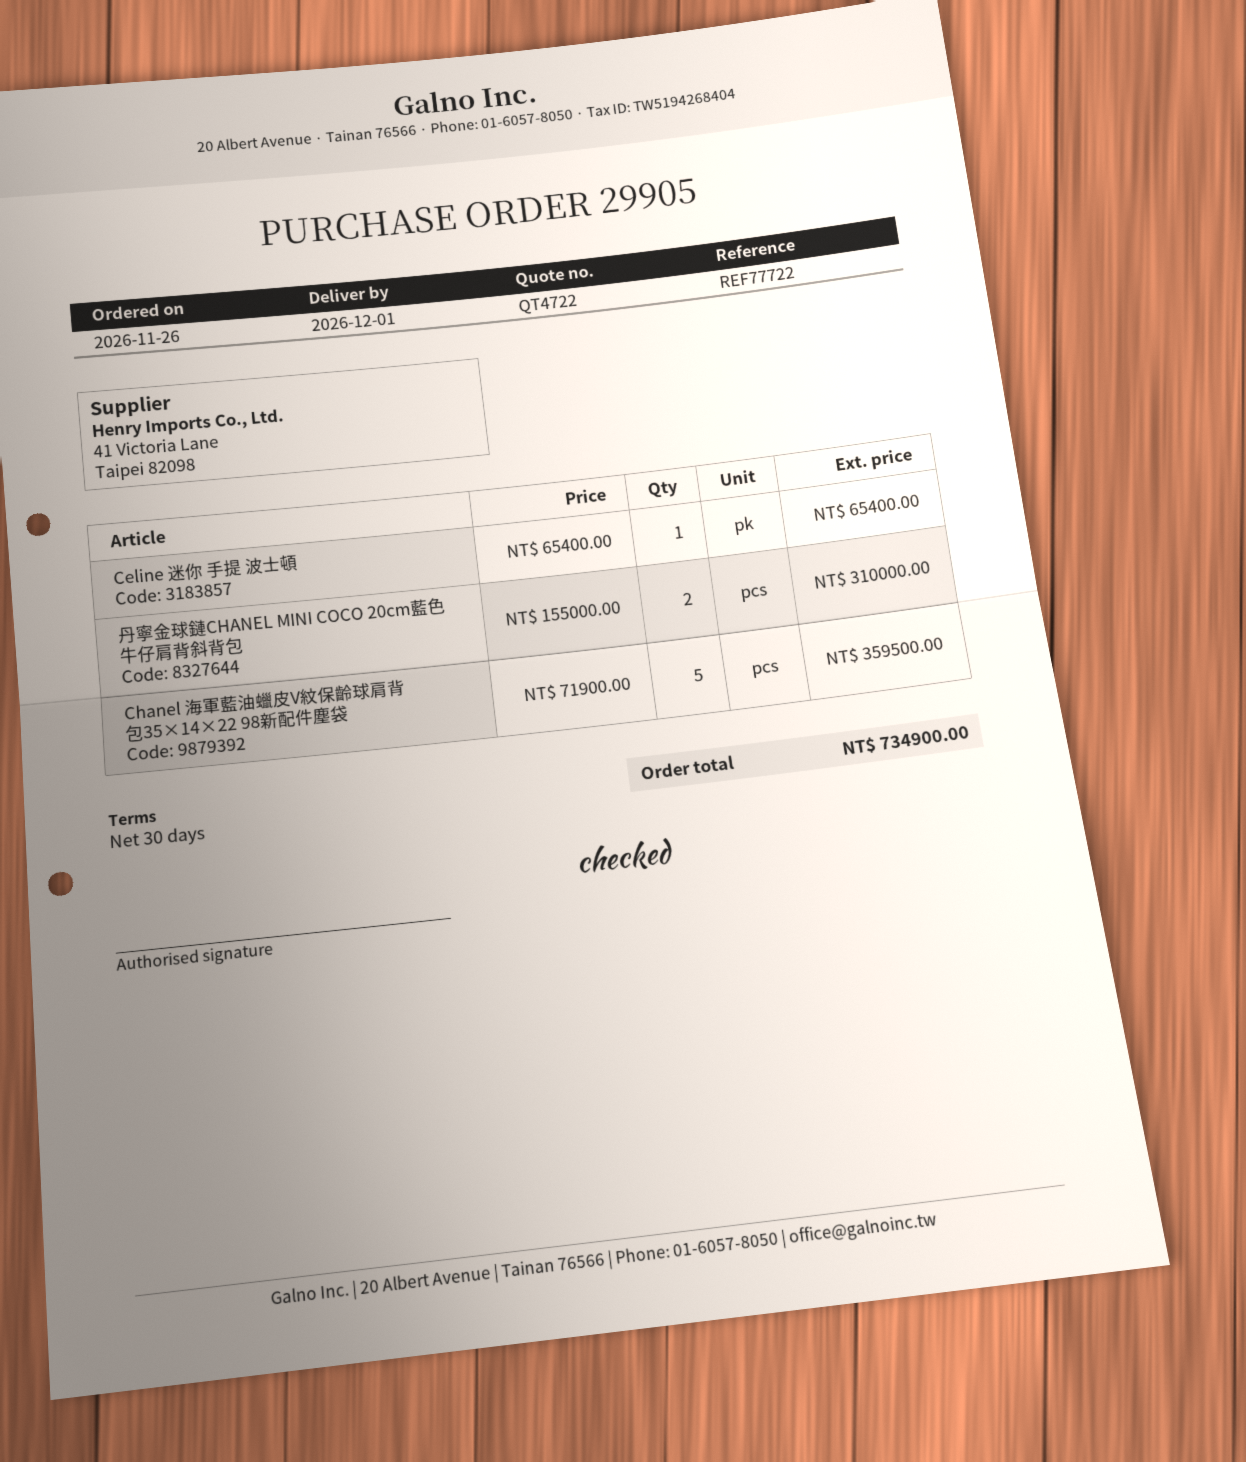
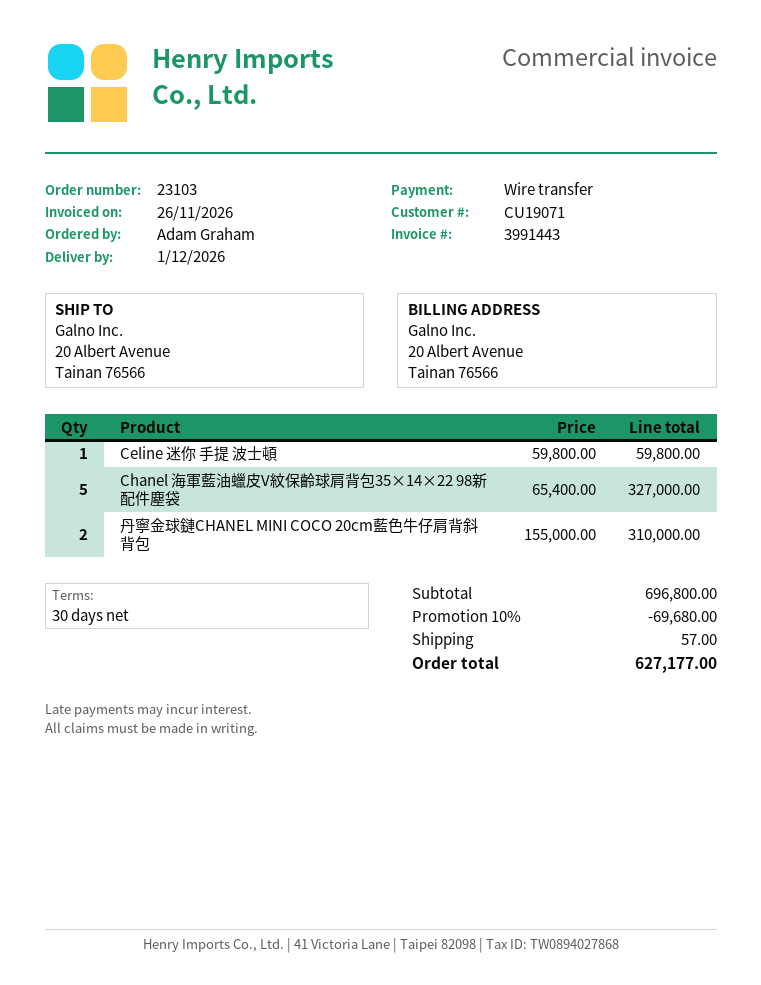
order number: 29905 -> 23103
Celine 迷你 手提 波士頓: 1 x 65400.00 = 65400.00 -> 1 x 59800.00 = 59800.00
Chanel 海軍藍油蠟皮V紋保齡球肩背包35×14×22 98新配件塵袋: 5 x 71900.00 = 359500.00 -> 5 x 65400.00 = 327000.00
discount: none -> 10% = 69680.00
shipping: none -> 57.00
total: 734900.00 -> 627177.00

